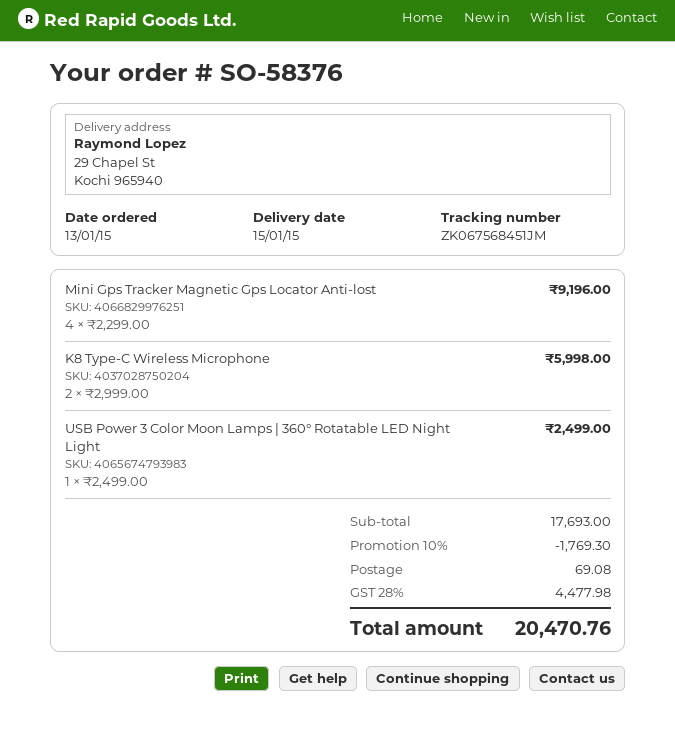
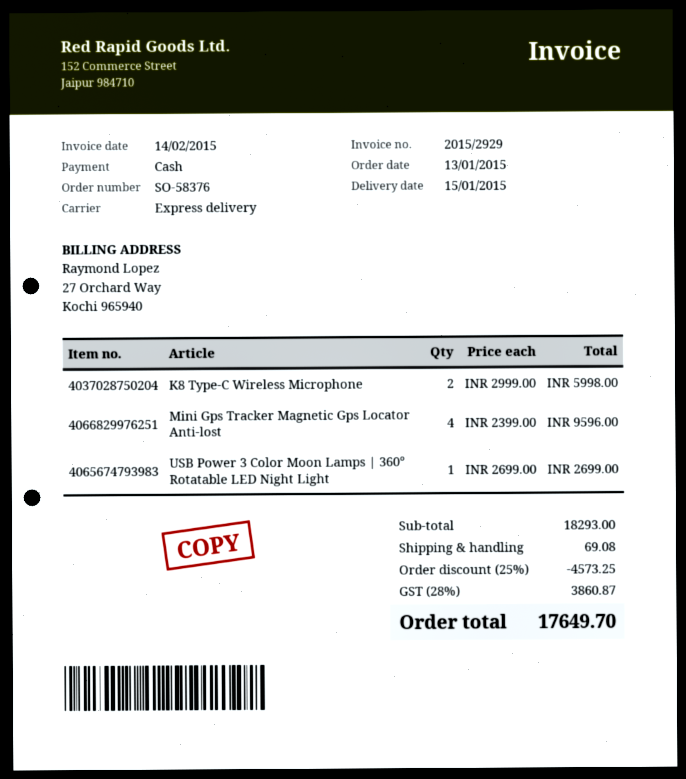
Mini Gps Tracker Magnetic Gps Locator Anti-lost: 4 x 2299.00 = 9196.00 -> 4 x 2399.00 = 9596.00
USB Power 3 Color Moon Lamps | 360° Rotatable LED Night Light: 1 x 2499.00 = 2499.00 -> 1 x 2699.00 = 2699.00
subtotal: 17693.00 -> 18293.00
discount: 10% = 1769.30 -> 25% = 4573.25
tax: 28% = 4477.98 -> 28% = 3860.87
total: 20470.76 -> 17649.70

